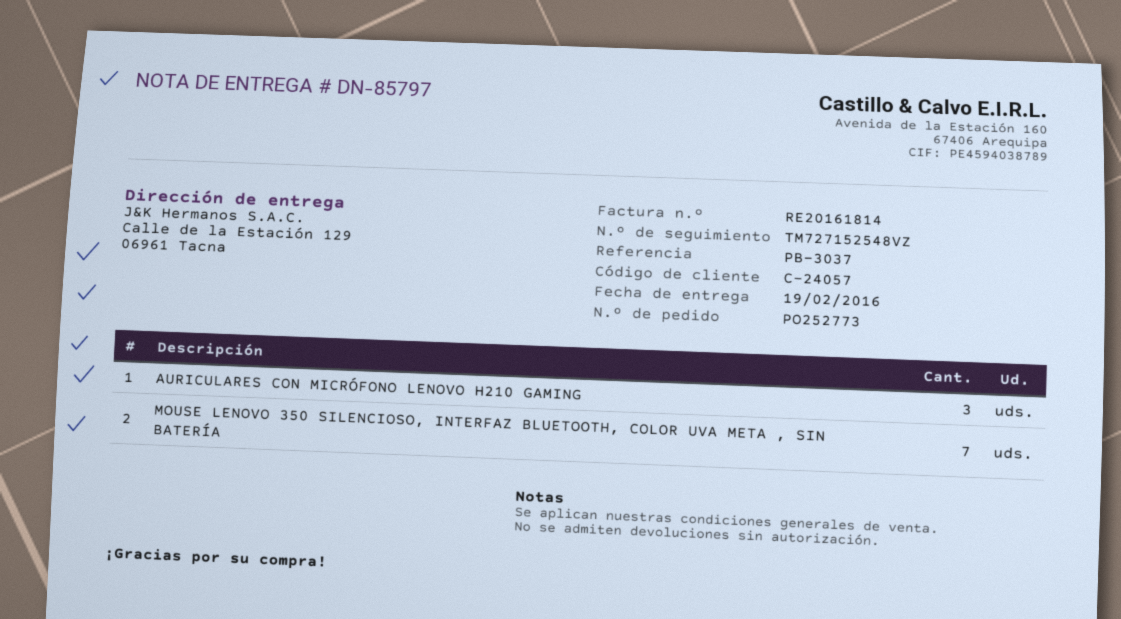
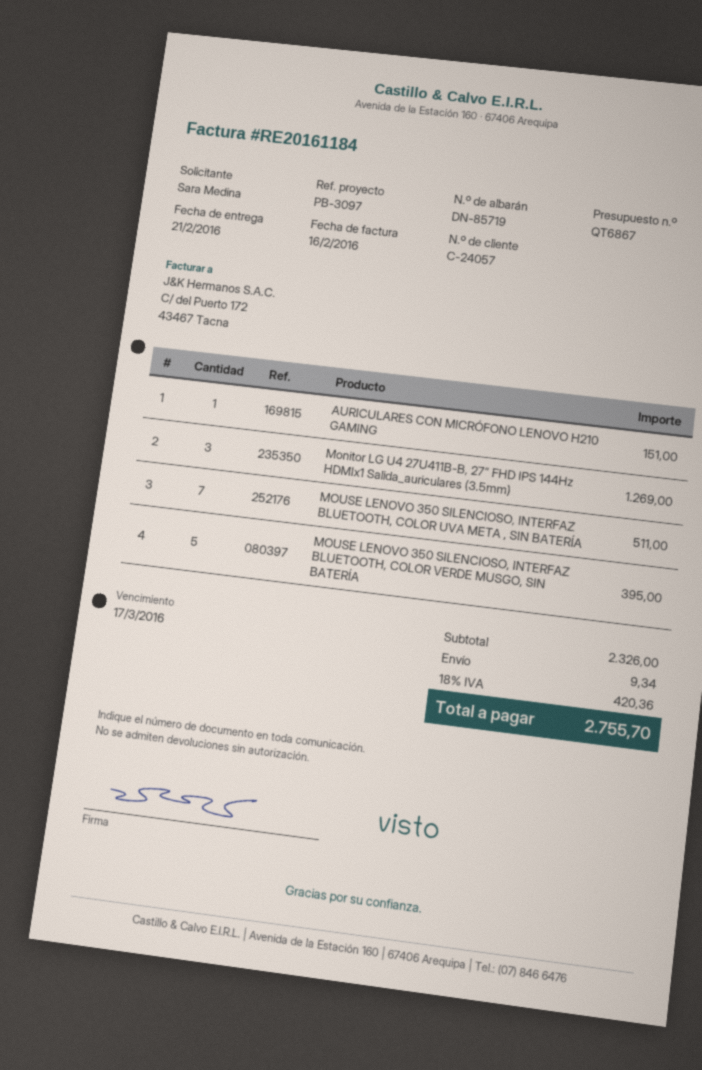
delivery note number: DN-85797 -> DN-85719
delivery date: 2016-02-19 -> 2016-02-21
invoice number: RE20161814 -> RE20161184
reference: PB-3037 -> PB-3097
AURICULARES CON MICRÓFONO LENOVO H210 GAMING: 3 -> 1
Monitor LG U4 27U411B-B, 27” FHD IPS 144Hz HDMIx1 Salida_auriculares (3.5mm): none -> 3
MOUSE LENOVO 350 SILENCIOSO, INTERFAZ BLUETOOTH, COLOR VERDE MUSGO, SIN BATERÍA: none -> 5

